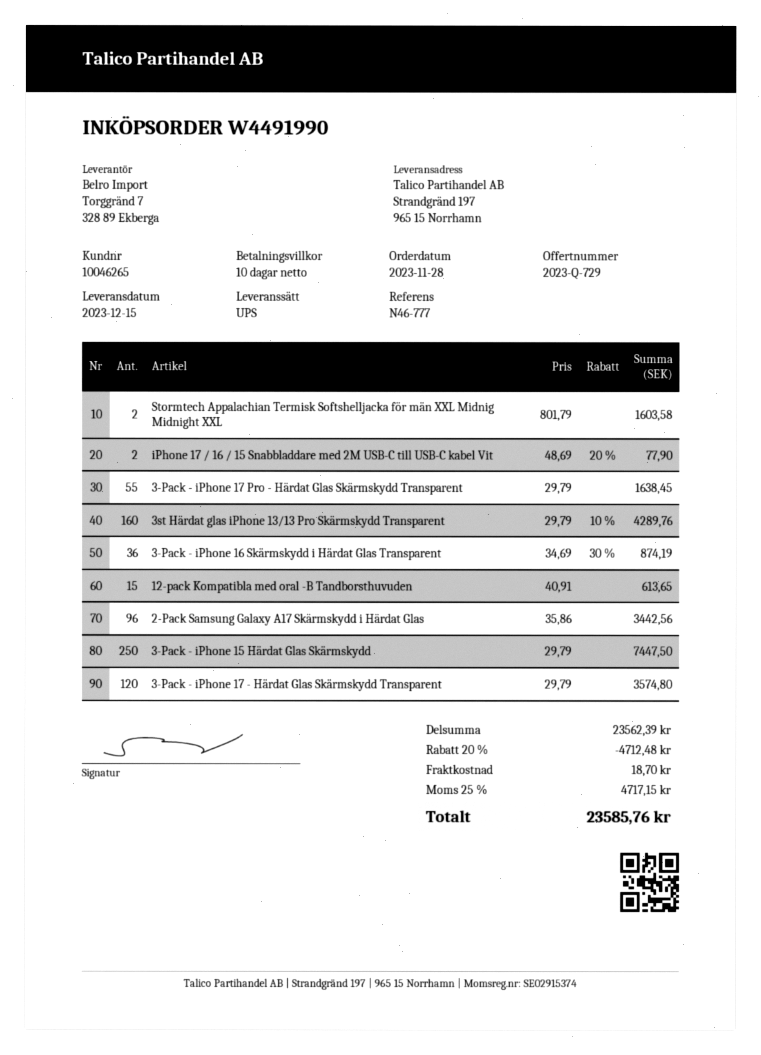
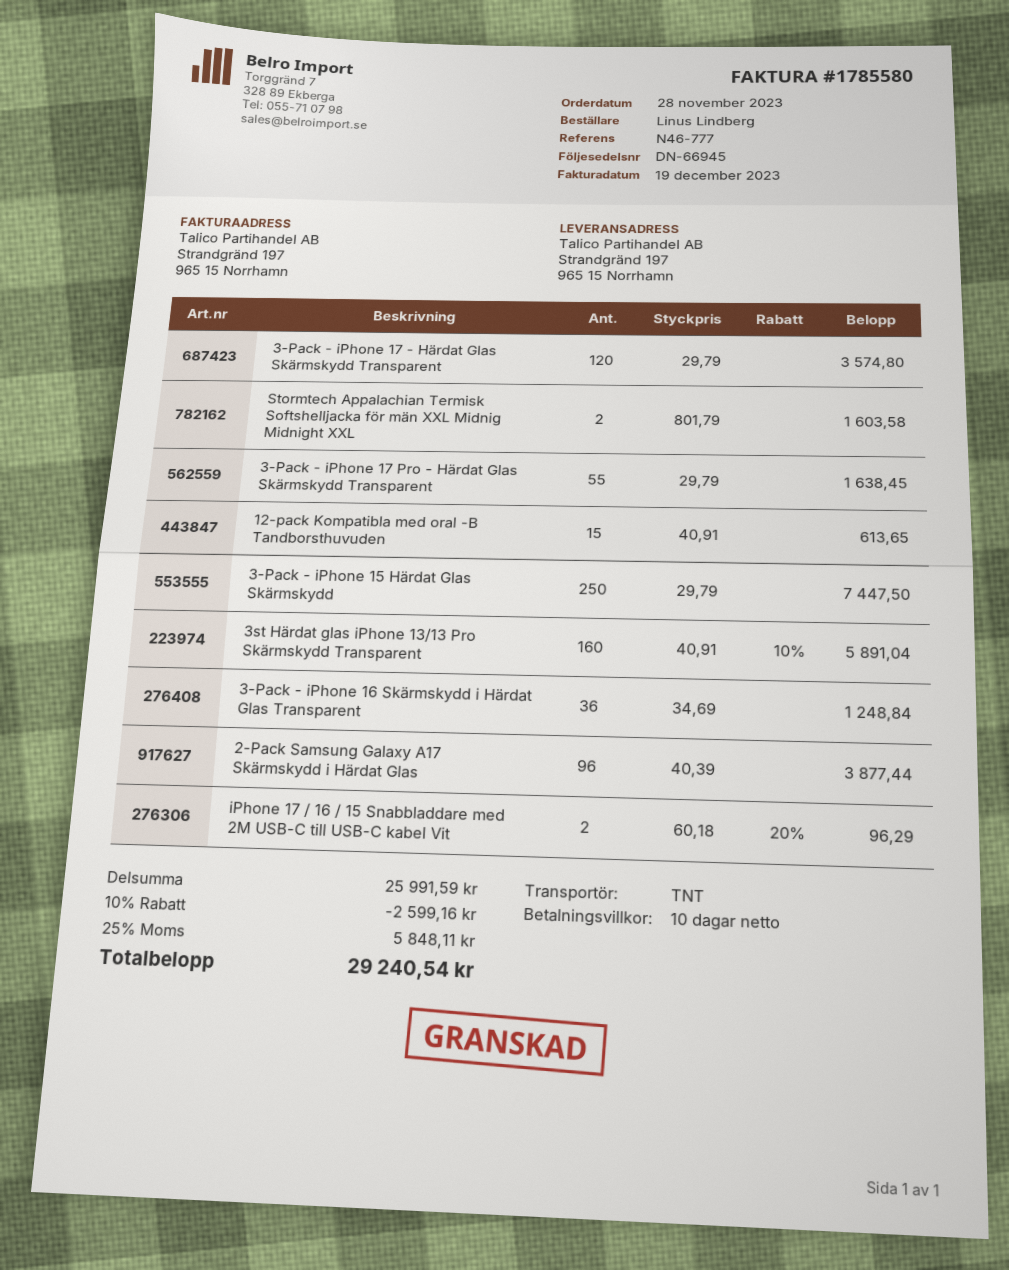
shipping method: UPS -> TNT
iPhone 17 / 16 / 15 Snabbladdare med 2M USB-C till USB-C kabel Vit: 2 x 48.69 - 20% = 77.90 -> 2 x 60.18 - 20% = 96.29
3st Härdat glas iPhone 13/13 Pro Skärmskydd Transparent: 160 x 29.79 - 10% = 4289.76 -> 160 x 40.91 - 10% = 5891.04
3-Pack - iPhone 16 Skärmskydd i Härdat Glas Transparent: 36 x 34.69 - 30% = 874.19 -> 36 x 34.69 = 1248.84
2-Pack Samsung Galaxy A17 Skärmskydd i Härdat Glas: 96 x 35.86 = 3442.56 -> 96 x 40.39 = 3877.44
subtotal: 23562.39 -> 25991.59
discount: 20% = 4712.48 -> 10% = 2599.16
shipping: 18.70 -> none
tax: 25% = 4717.15 -> 25% = 5848.11
total: 23585.76 -> 29240.54

